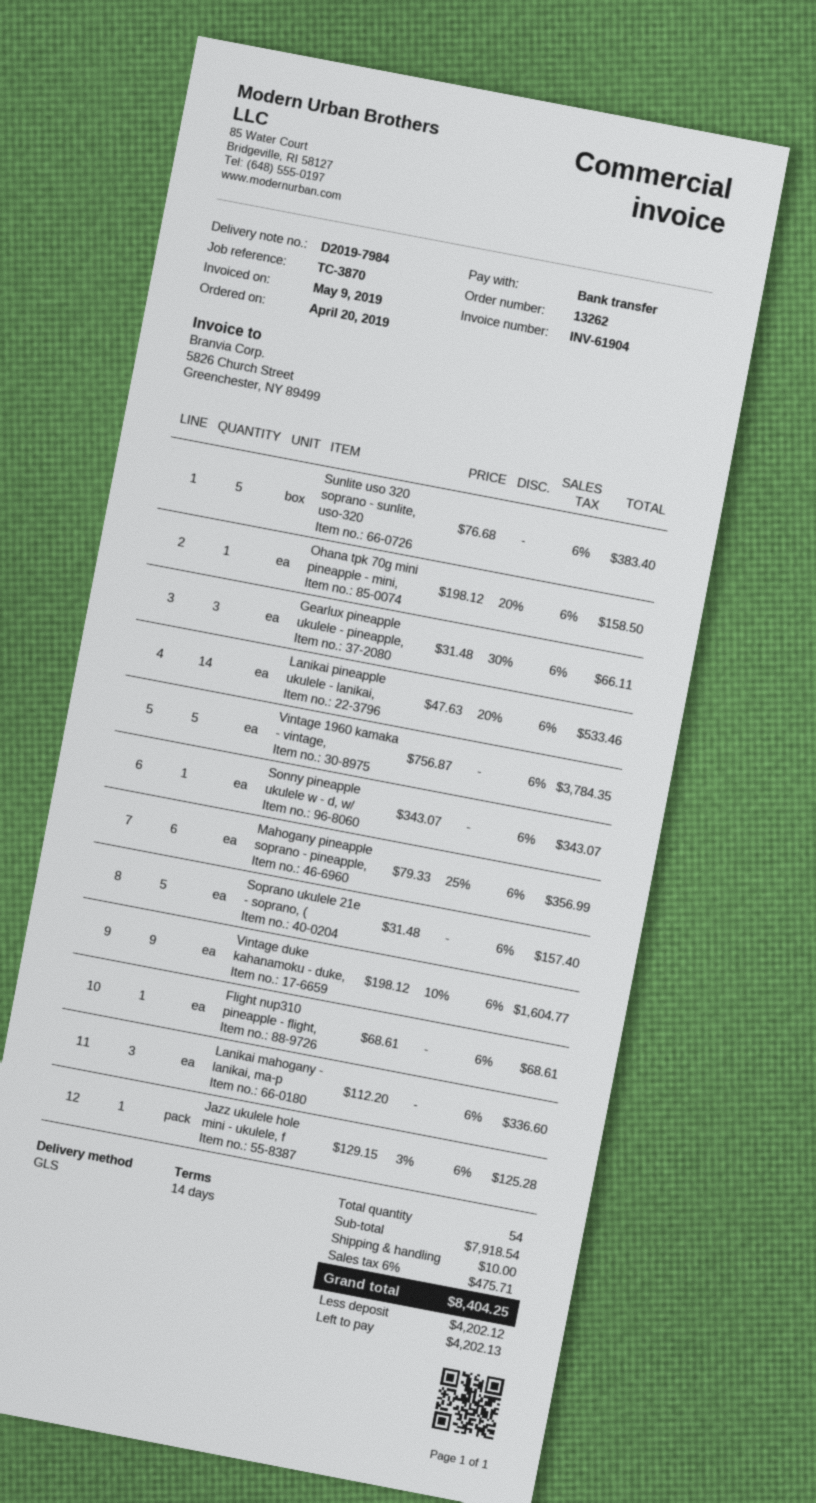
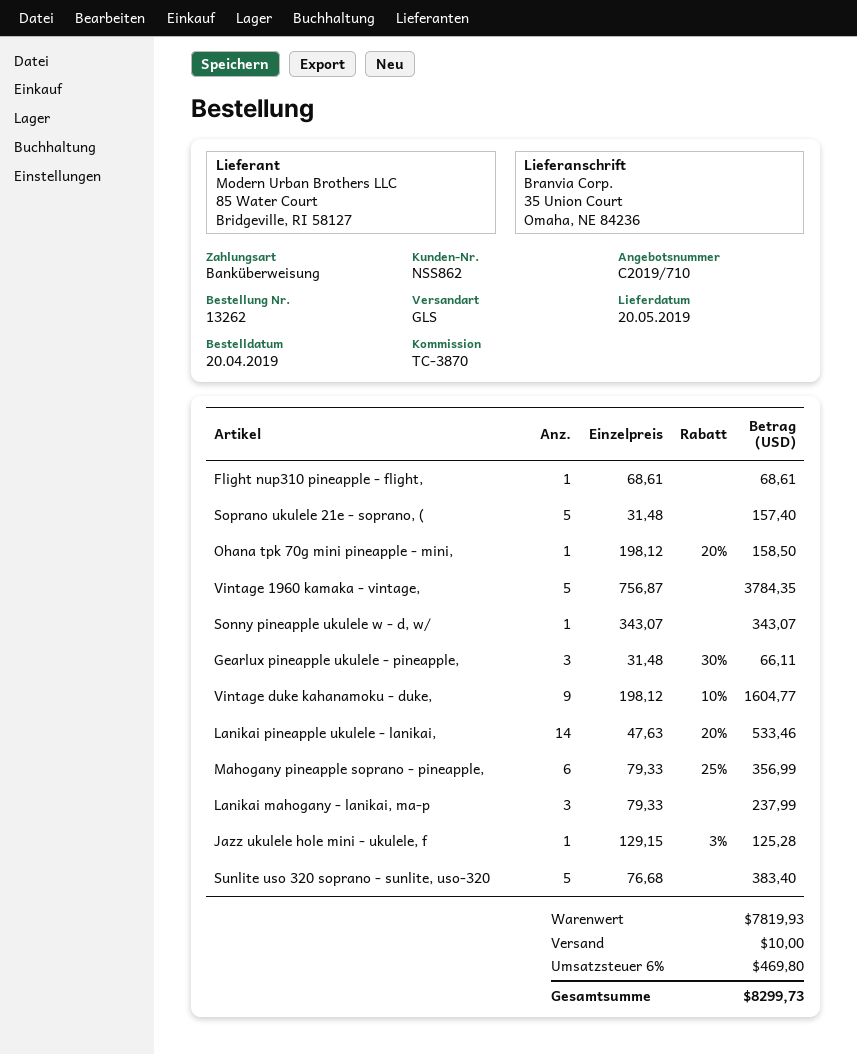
Lanikai mahogany - lanikai, ma-p: 3 x 112.20 = 336.60 -> 3 x 79.33 = 237.99
subtotal: 7918.54 -> 7819.93
tax: 6% = 475.71 -> 6% = 469.80
total: 8404.25 -> 8299.73

